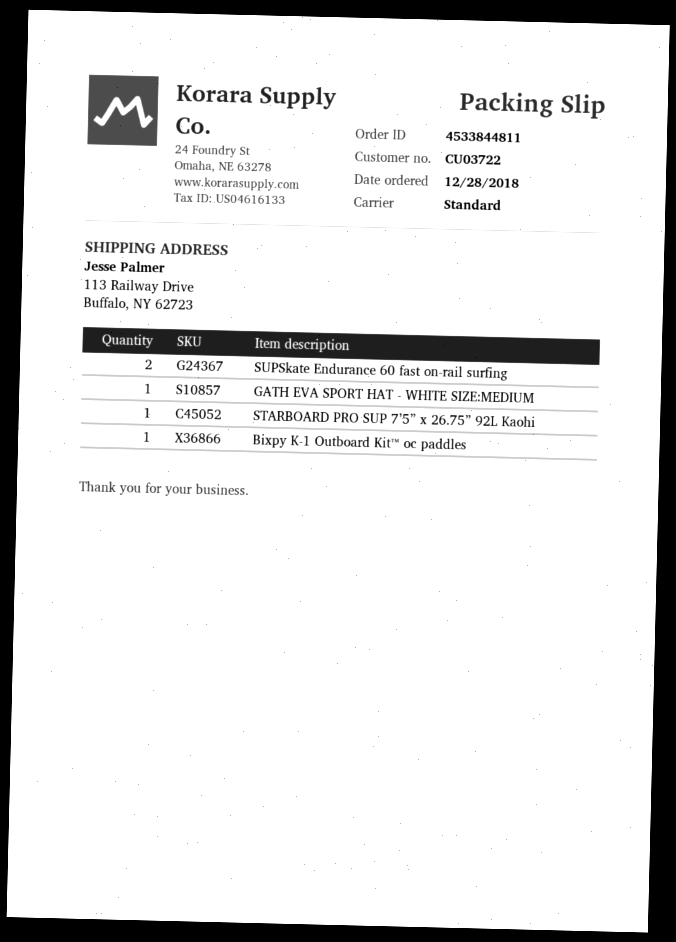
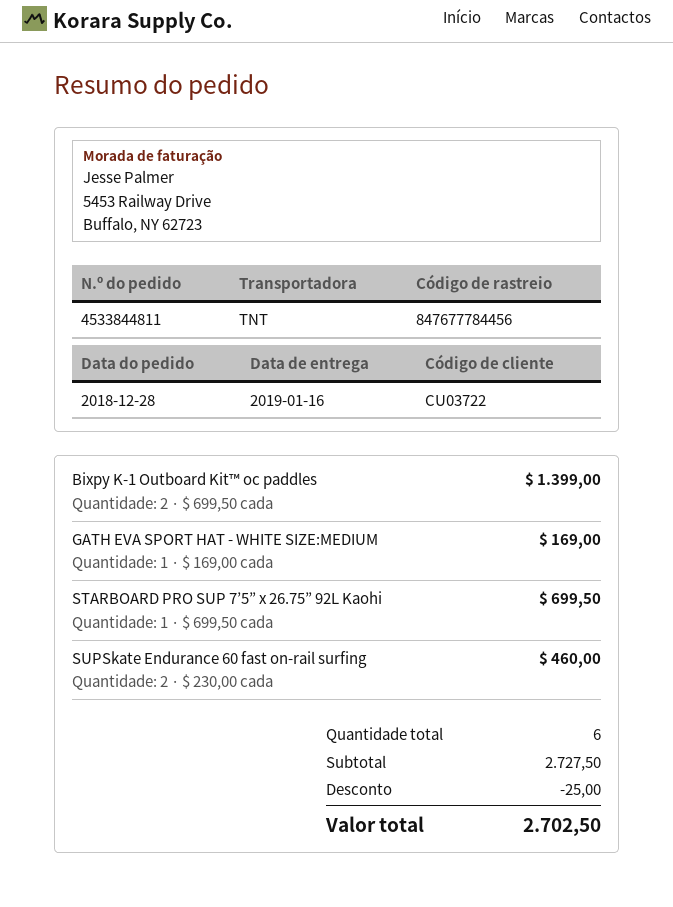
shipping method: standard -> TNT
Bixpy K-1 Outboard Kit™ oc paddles: 1 -> 2

